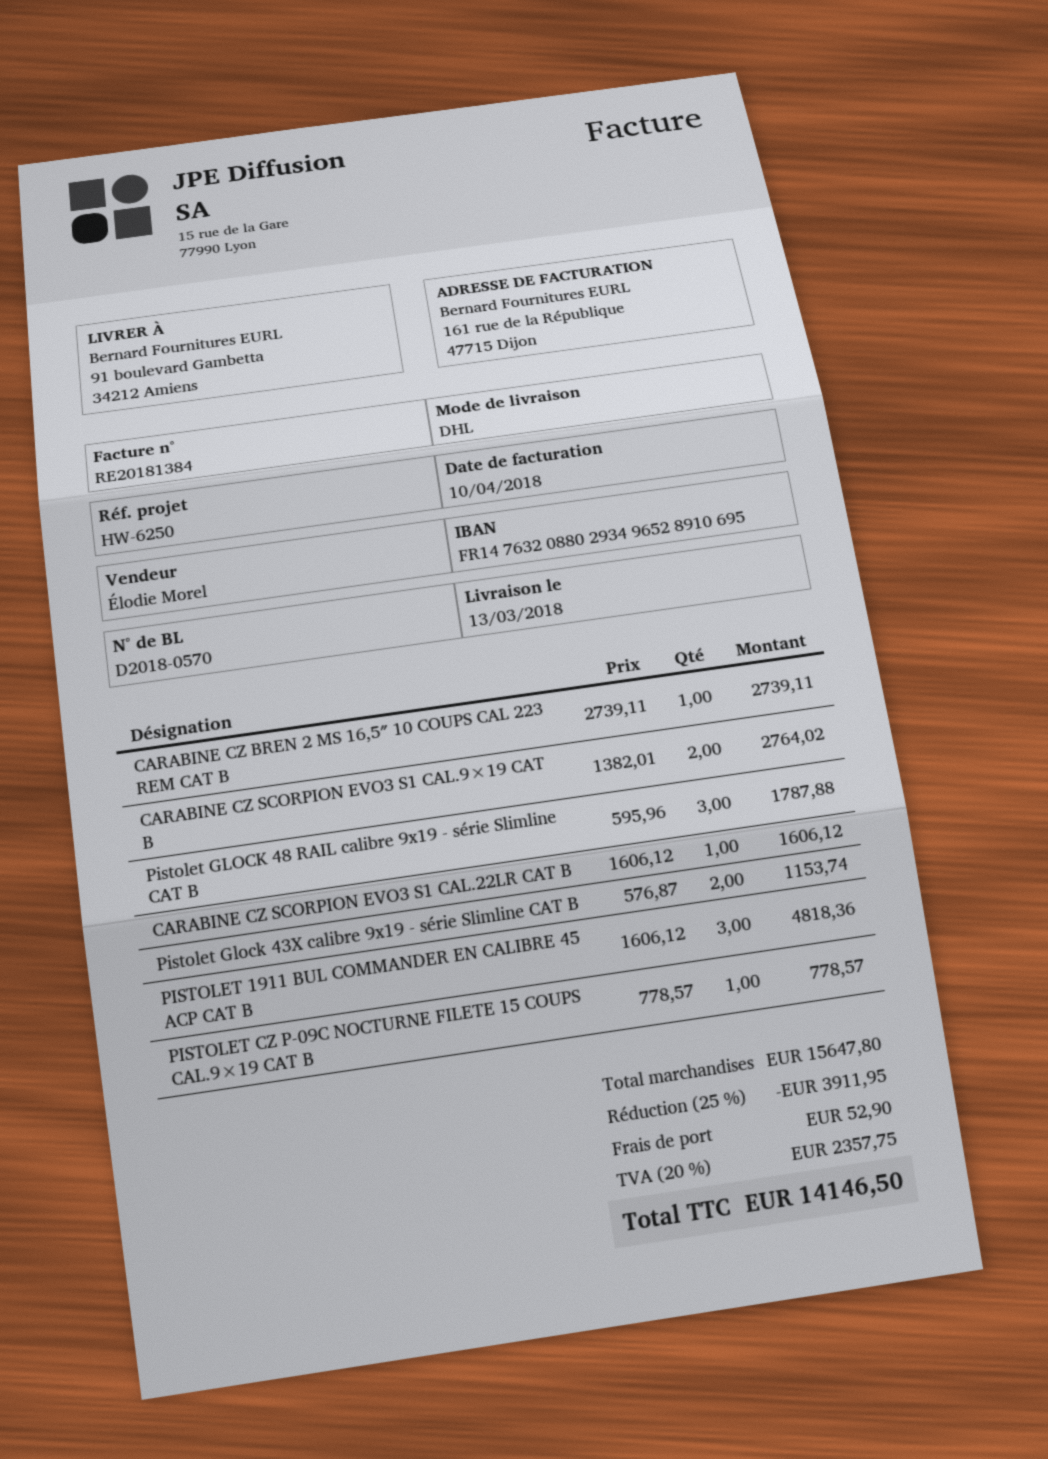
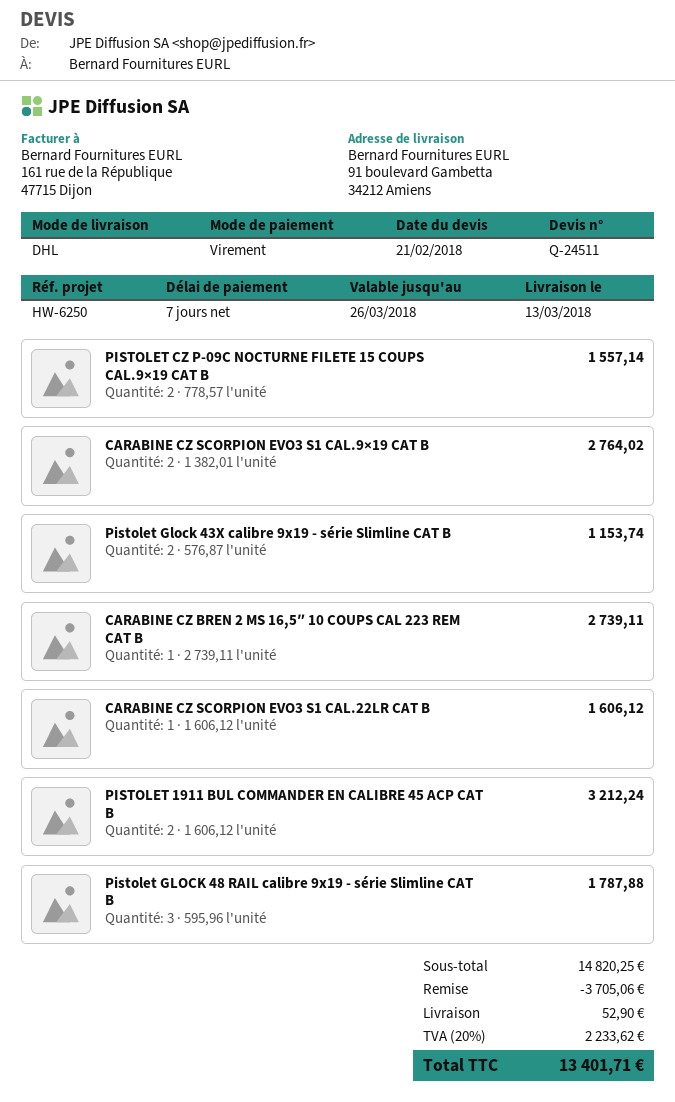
PISTOLET 1911 BUL COMMANDER EN CALIBRE 45 ACP CAT B: 3 x 1606.12 = 4818.36 -> 2 x 1606.12 = 3212.24
PISTOLET CZ P-09C NOCTURNE FILETE 15 COUPS CAL.9×19 CAT B: 1 x 778.57 = 778.57 -> 2 x 778.57 = 1557.14
subtotal: 15647.80 -> 14820.25
discount: 3911.95 -> 3705.06
tax: 20% = 2357.75 -> 20% = 2233.62
total: 14146.50 -> 13401.71

